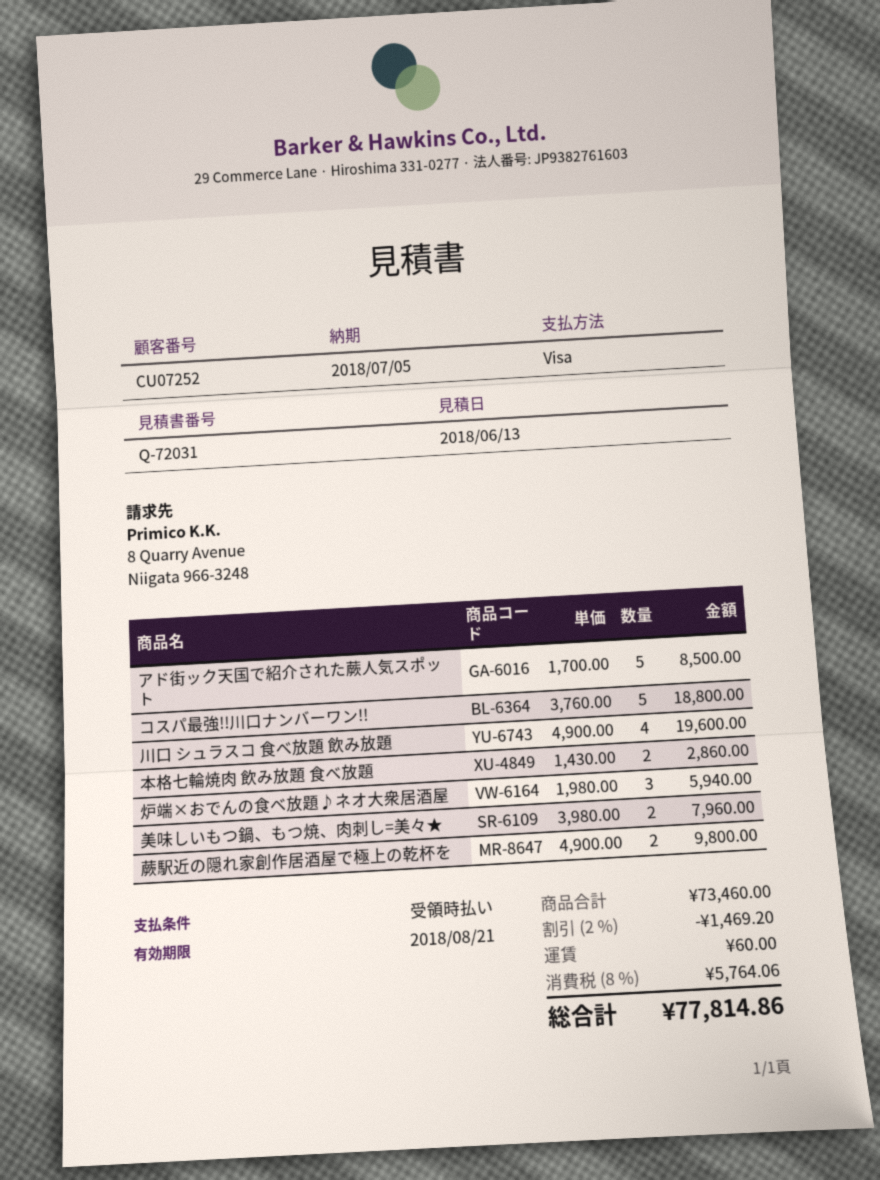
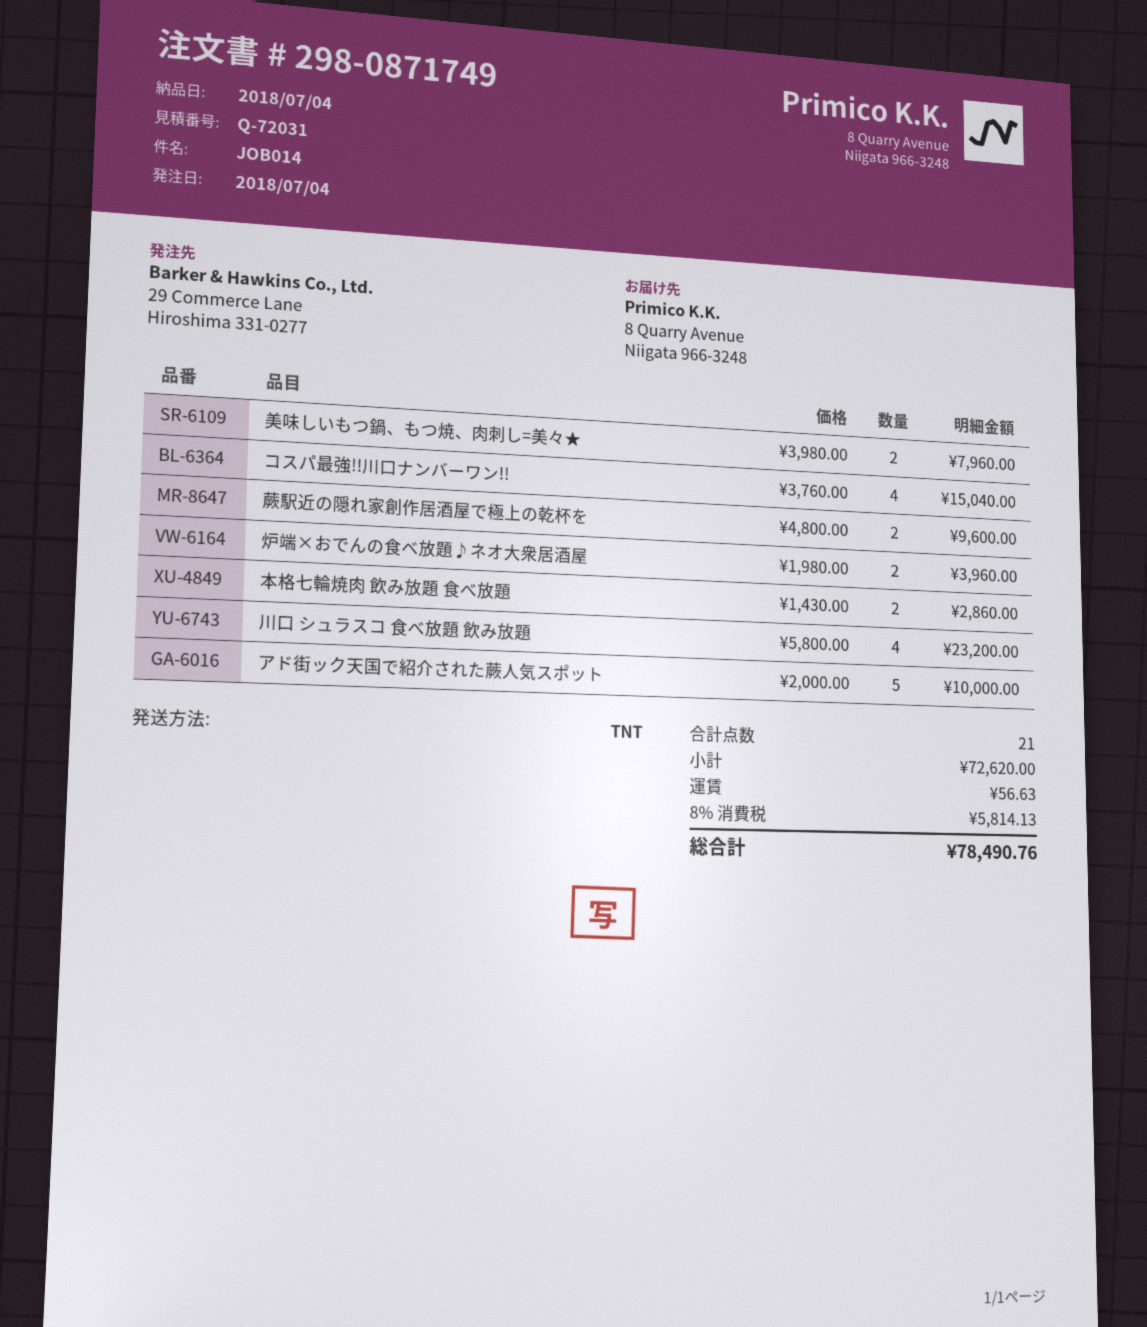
delivery date: 2018-07-05 -> 2018-07-04
アド街ック天国で紹介された蕨人気スポット: 5 x 1700.00 = 8500.00 -> 5 x 2000.00 = 10000.00
コスパ最強!!川口ナンバーワン!!: 5 x 3760.00 = 18800.00 -> 4 x 3760.00 = 15040.00
川口 シュラスコ 食べ放題 飲み放題: 4 x 4900.00 = 19600.00 -> 4 x 5800.00 = 23200.00
炉端×おでんの食べ放題♪ネオ大衆居酒屋: 3 x 1980.00 = 5940.00 -> 2 x 1980.00 = 3960.00
蕨駅近の隠れ家創作居酒屋で極上の乾杯を: 2 x 4900.00 = 9800.00 -> 2 x 4800.00 = 9600.00
subtotal: 73460.00 -> 72620.00
discount: 2% = 1469.20 -> none
shipping: 60.00 -> 56.63
tax: 8% = 5764.06 -> 8% = 5814.13
total: 77814.86 -> 78490.76

